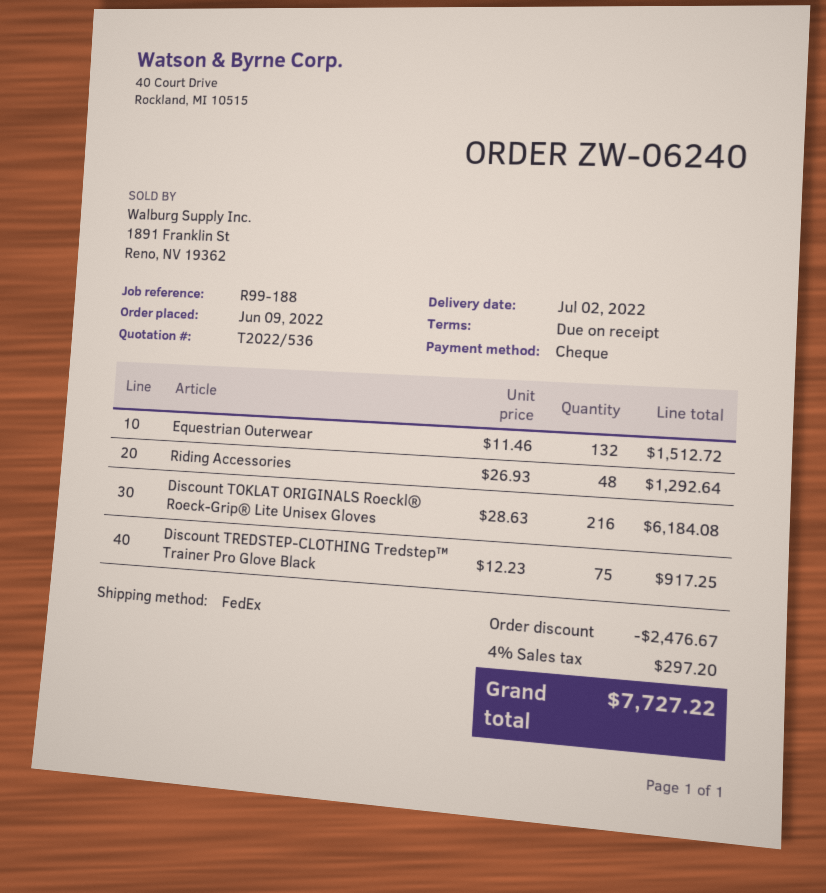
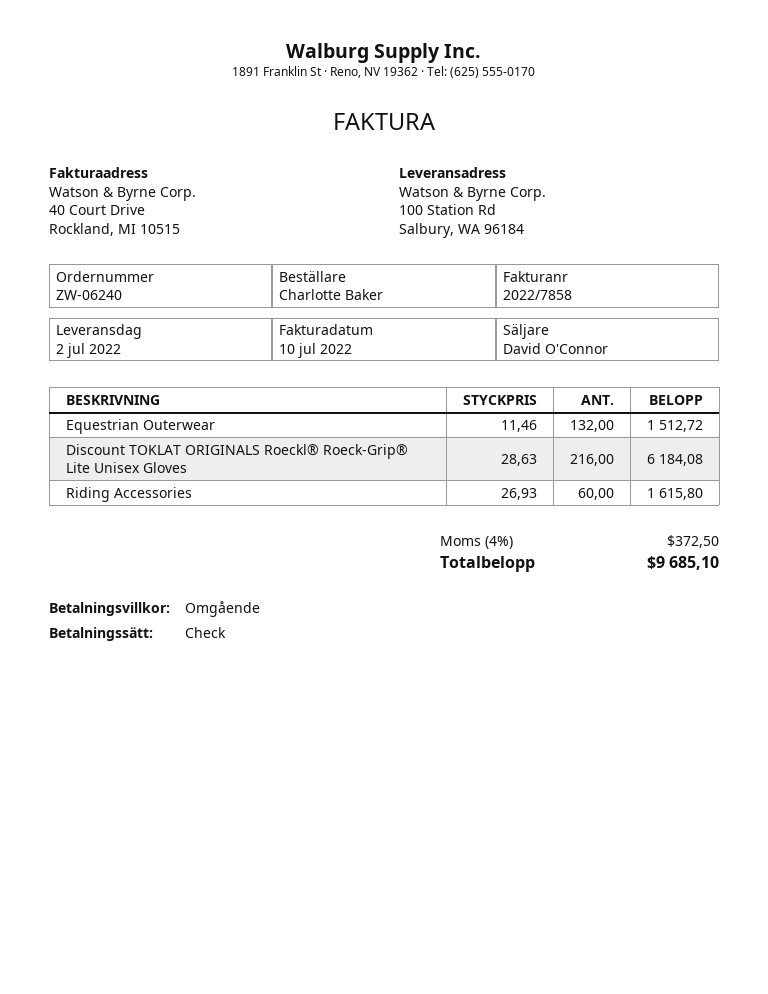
Riding Accessories: 48 x 26.93 = 1292.64 -> 60 x 26.93 = 1615.80
Discount TREDSTEP-CLOTHING Tredstep™ Trainer Pro Glove Black: 75 x 12.23 = 917.25 -> none
discount: 2476.67 -> none
tax: 4% = 297.20 -> 4% = 372.50
total: 7727.22 -> 9685.10

